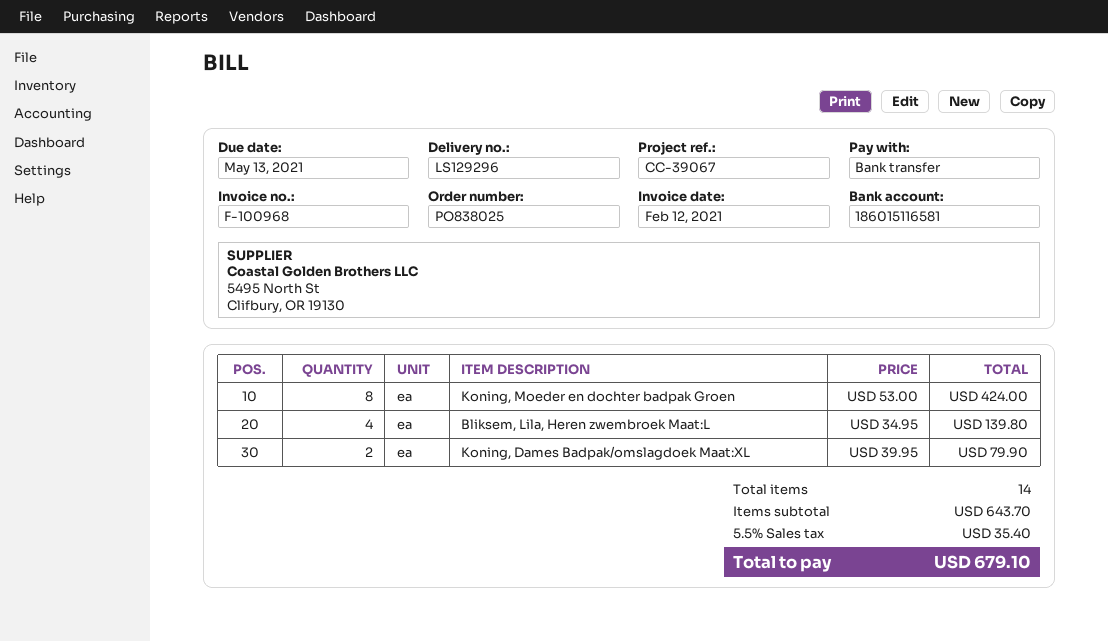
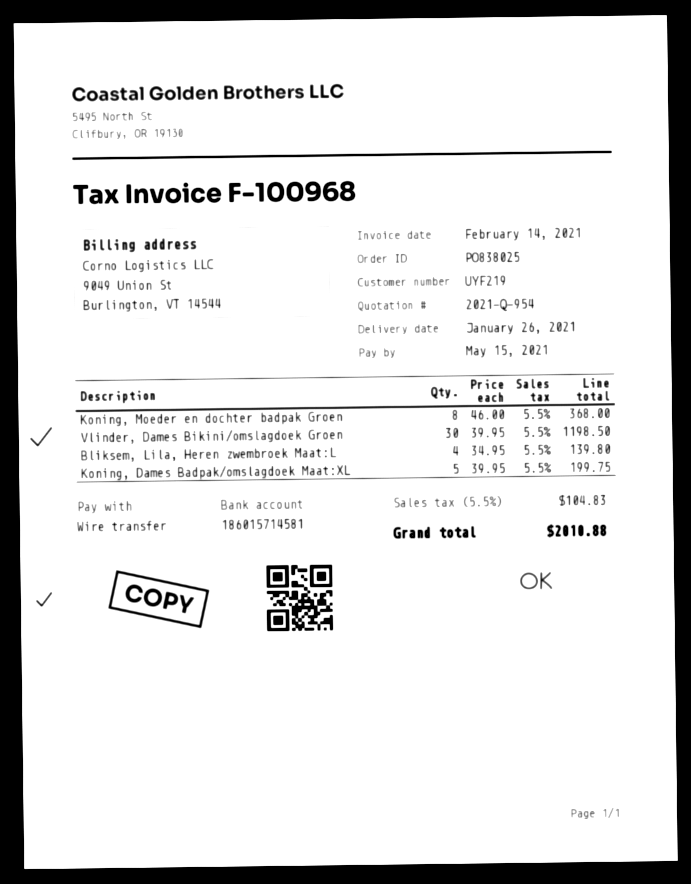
invoice date: 2021-02-12 -> 2021-02-14
due date: 2021-05-13 -> 2021-05-15
bank account: 186015116581 -> 186015714581
Koning, Moeder en dochter badpak Groen: 8 x 53.00 = 424.00 -> 8 x 46.00 = 368.00
Koning, Dames Badpak/omslagdoek Maat:XL: 2 x 39.95 = 79.90 -> 5 x 39.95 = 199.75
Vlinder, Dames Bikini/omslagdoek Groen: none -> 30 x 39.95 = 1198.50
tax: 5.5% = 35.40 -> 5.5% = 104.83
total: 679.10 -> 2010.88

